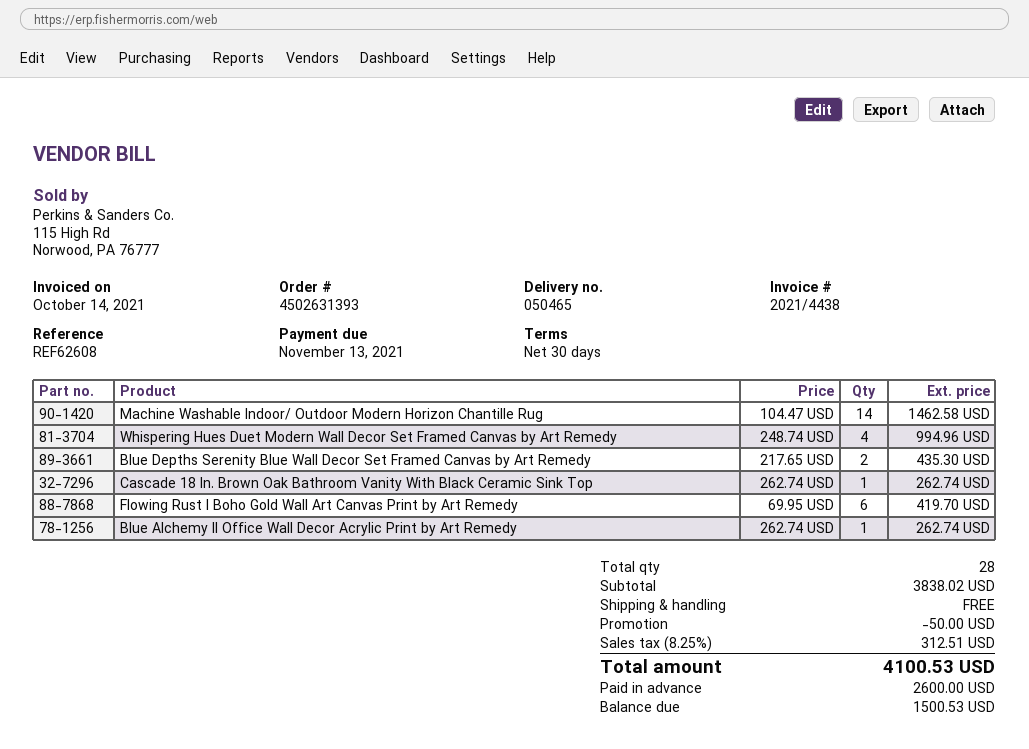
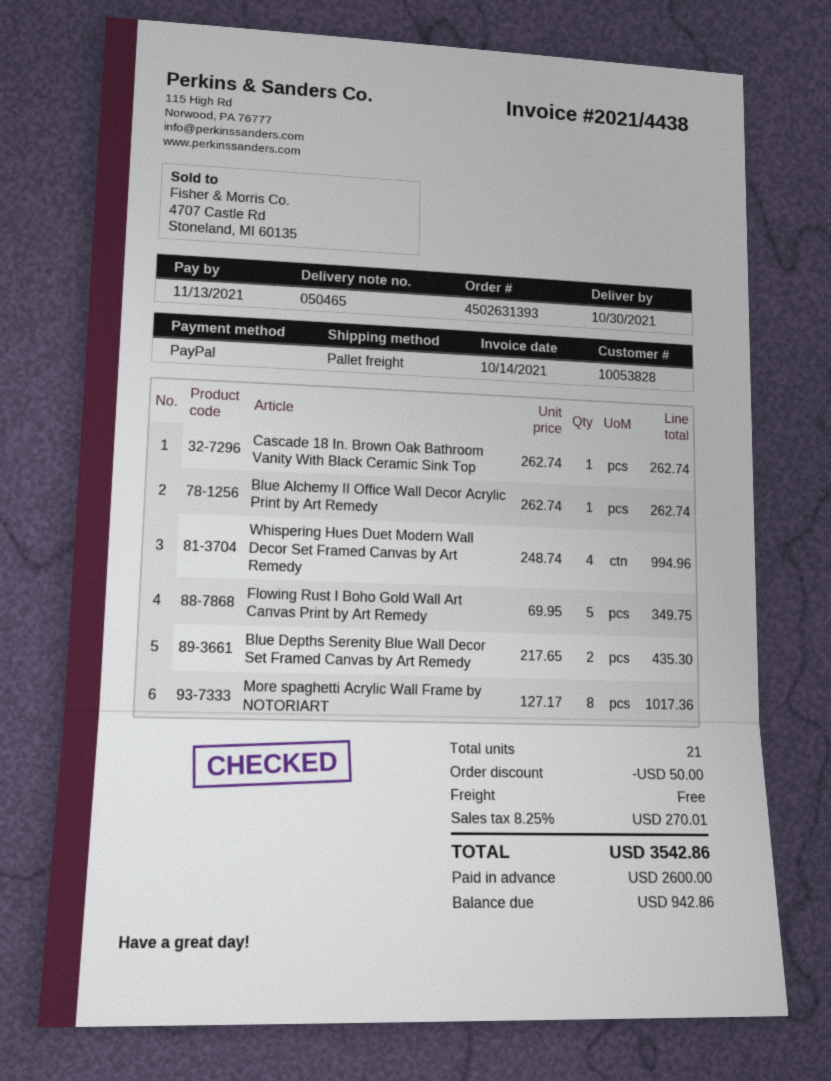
Machine Washable Indoor/ Outdoor Modern Horizon Chantille Rug: 14 x 104.47 = 1462.58 -> none
Flowing Rust I Boho Gold Wall Art Canvas Print by Art Remedy: 6 x 69.95 = 419.70 -> 5 x 69.95 = 349.75
More spaghetti Acrylic Wall Frame by NOTORIART: none -> 8 x 127.17 = 1017.36
total quantity: 28 -> 21
tax: 8.25% = 312.51 -> 8.25% = 270.01
total: 4100.53 -> 3542.86
balance: 1500.53 -> 942.86

